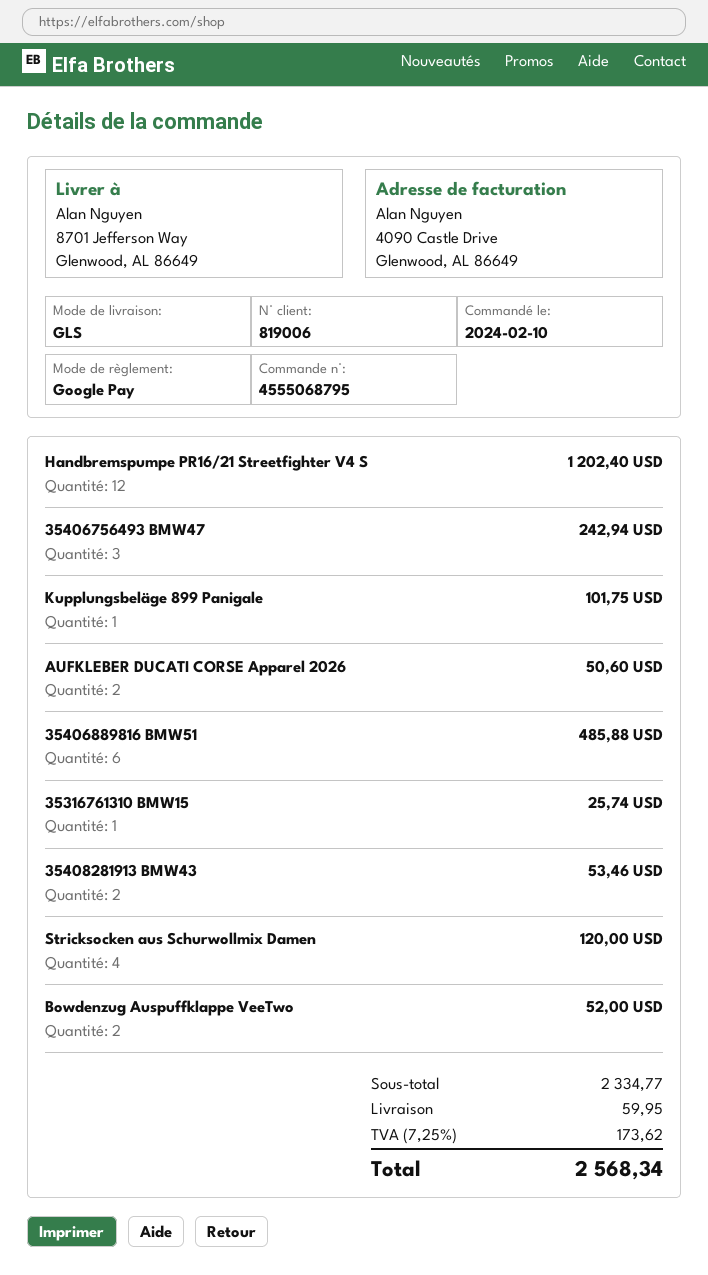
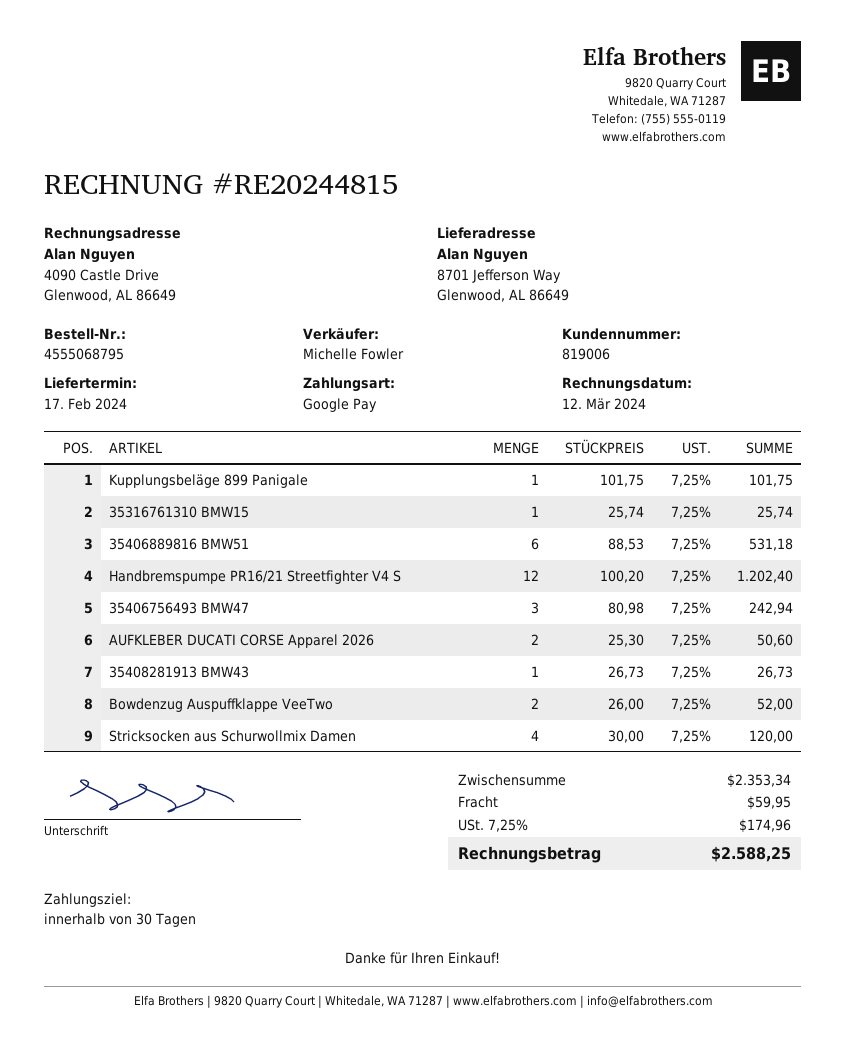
35406889816 BMW51: 6 for 485.88 -> 6 for 531.18
35408281913 BMW43: 2 for 53.46 -> 1 for 26.73
subtotal: 2334.77 -> 2353.34
tax: 7.25% = 173.62 -> 7.25% = 174.96
total: 2568.34 -> 2588.25

